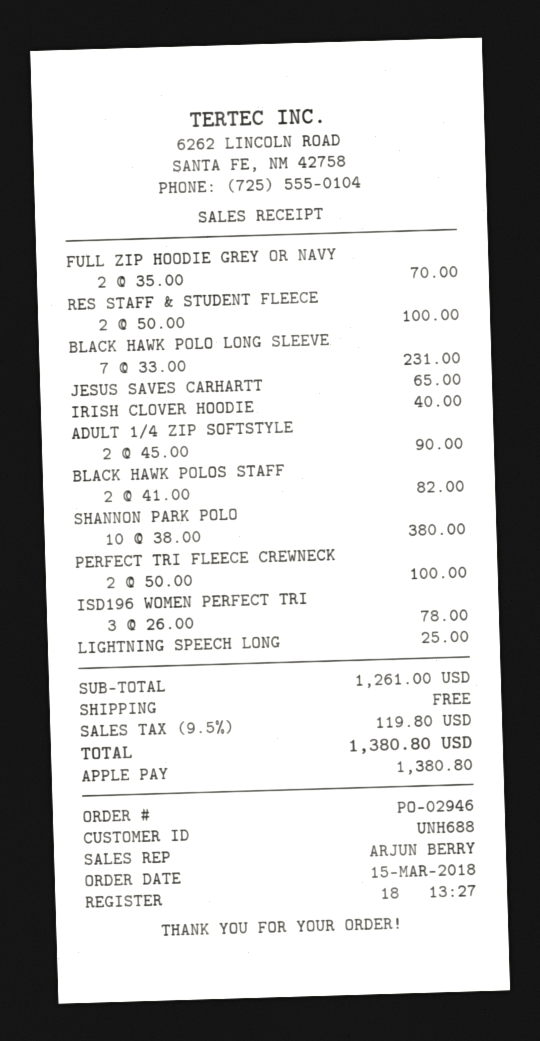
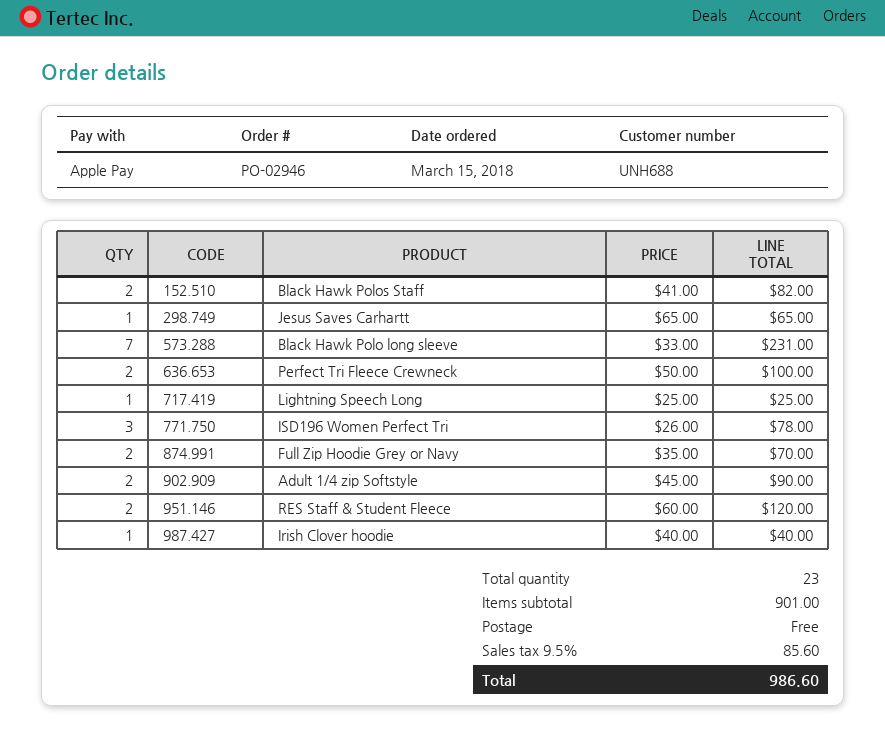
RES STAFF & STUDENT FLEECE: 2 x 50.00 = 100.00 -> 2 x 60.00 = 120.00
SHANNON PARK POLO: 10 x 38.00 = 380.00 -> none
subtotal: 1261.00 -> 901.00
tax: 9.5% = 119.80 -> 9.5% = 85.60
total: 1380.80 -> 986.60

